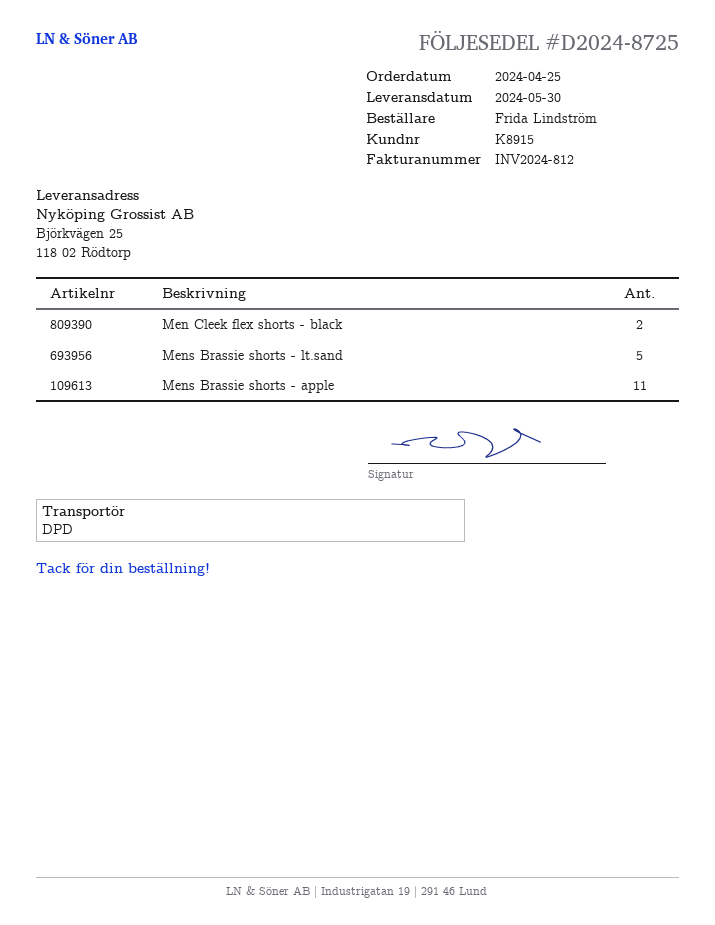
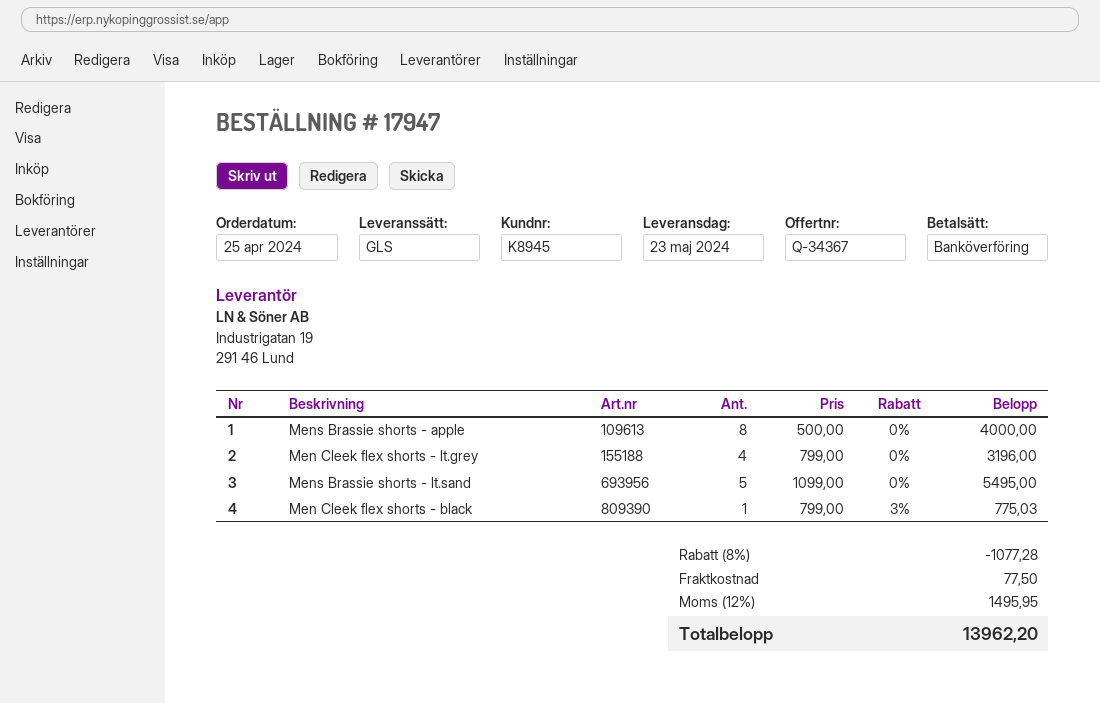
delivery date: 2024-05-30 -> 2024-05-23
customer number: K8915 -> K8945
shipping method: DPD -> GLS
Men Cleek flex shorts - black: 2 -> 1
Mens Brassie shorts - apple: 11 -> 8
Men Cleek flex shorts - lt.grey: none -> 4

